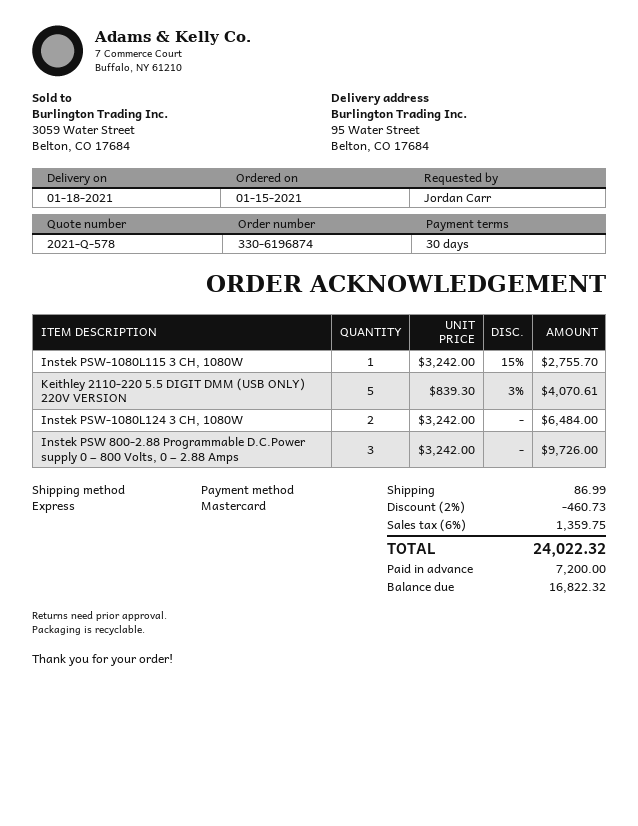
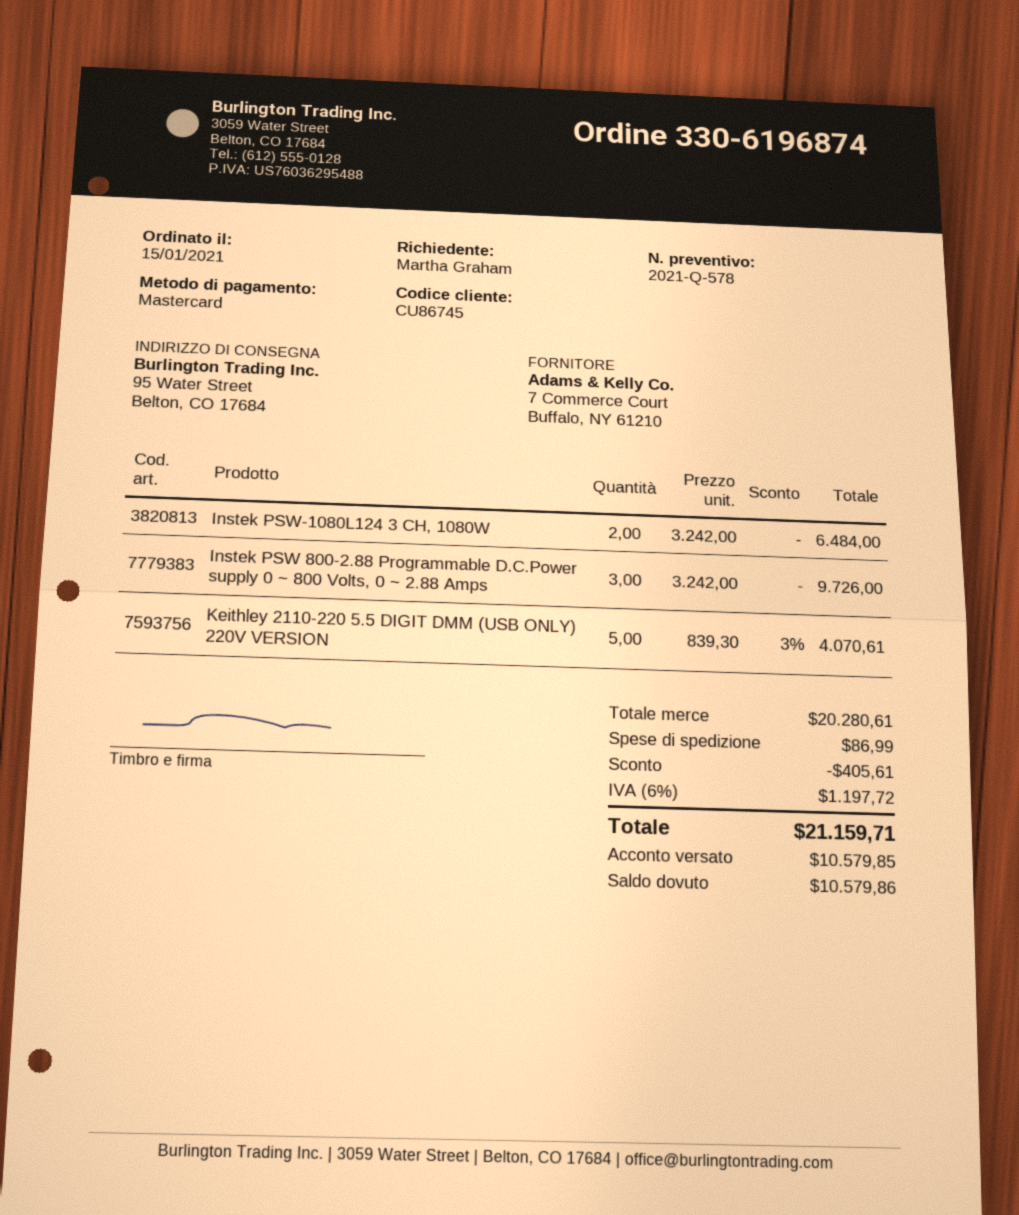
ordered by: Jordan Carr -> Martha Graham
Instek PSW-1080L115 3 CH, 1080W: 1 x 3242.00 - 15% = 2755.70 -> none
discount: 460.73 -> 405.61
tax: 6% = 1359.75 -> 6% = 1197.72
total: 24022.32 -> 21159.71
deposit: 7200.00 -> 10579.85
balance: 16822.32 -> 10579.86

